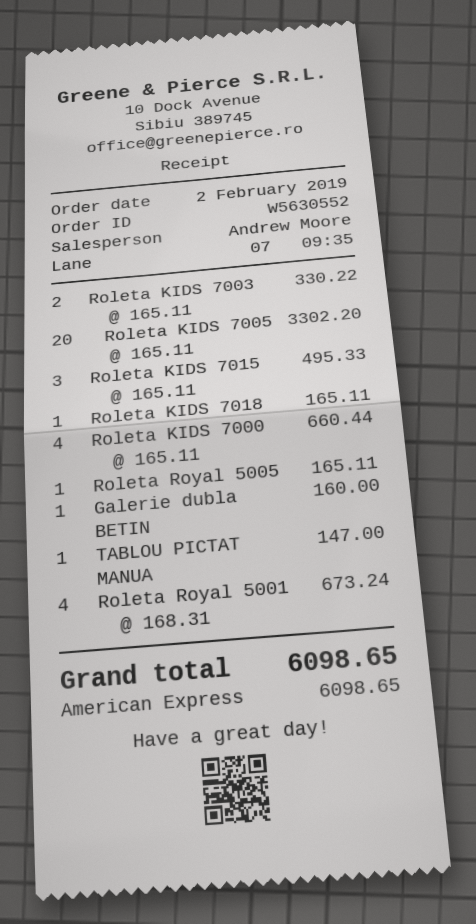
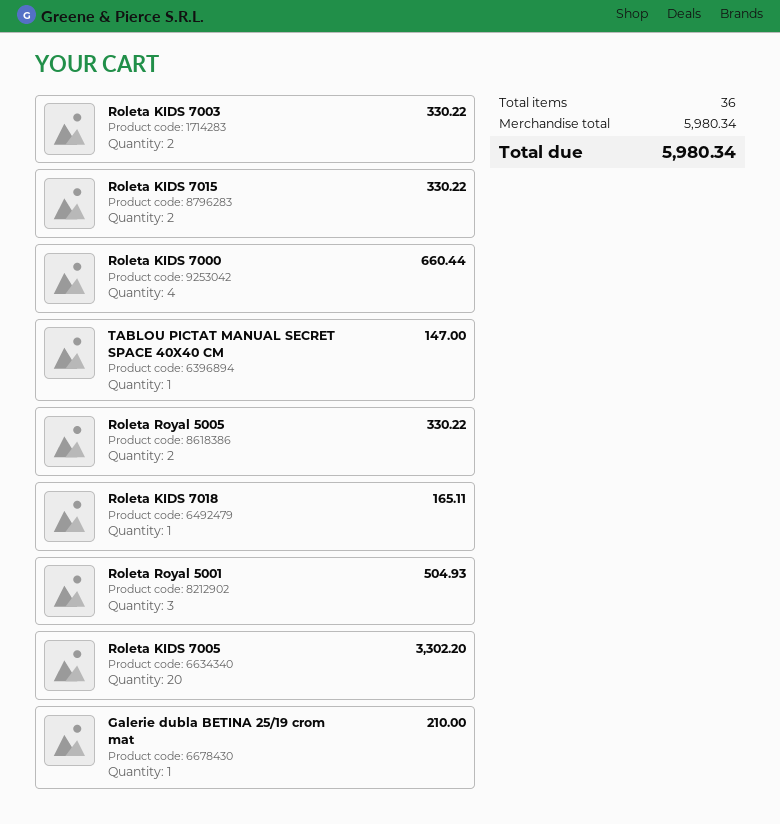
Roleta KIDS 7015: 3 for 495.33 -> 2 for 330.22
Roleta Royal 5005: 1 for 165.11 -> 2 for 330.22
Galerie dubla BETIN: 1 for 160.00 -> 1 for 210.00
Roleta Royal 5001: 4 for 673.24 -> 3 for 504.93
total: 6098.65 -> 5980.34

